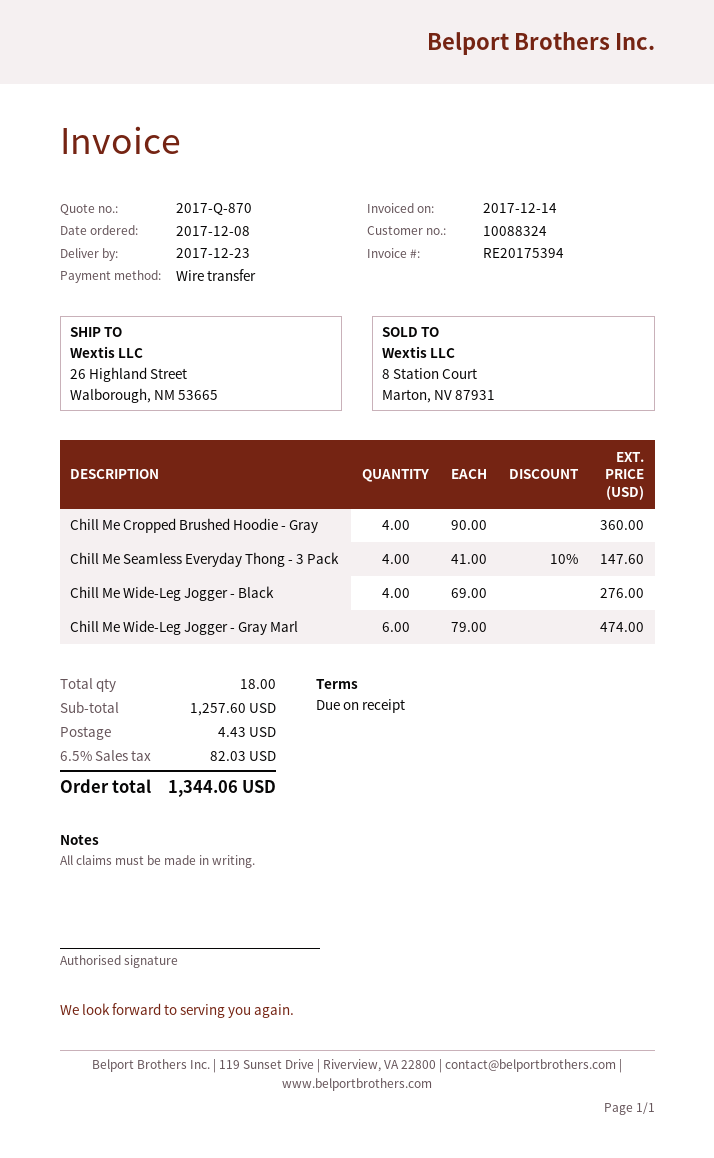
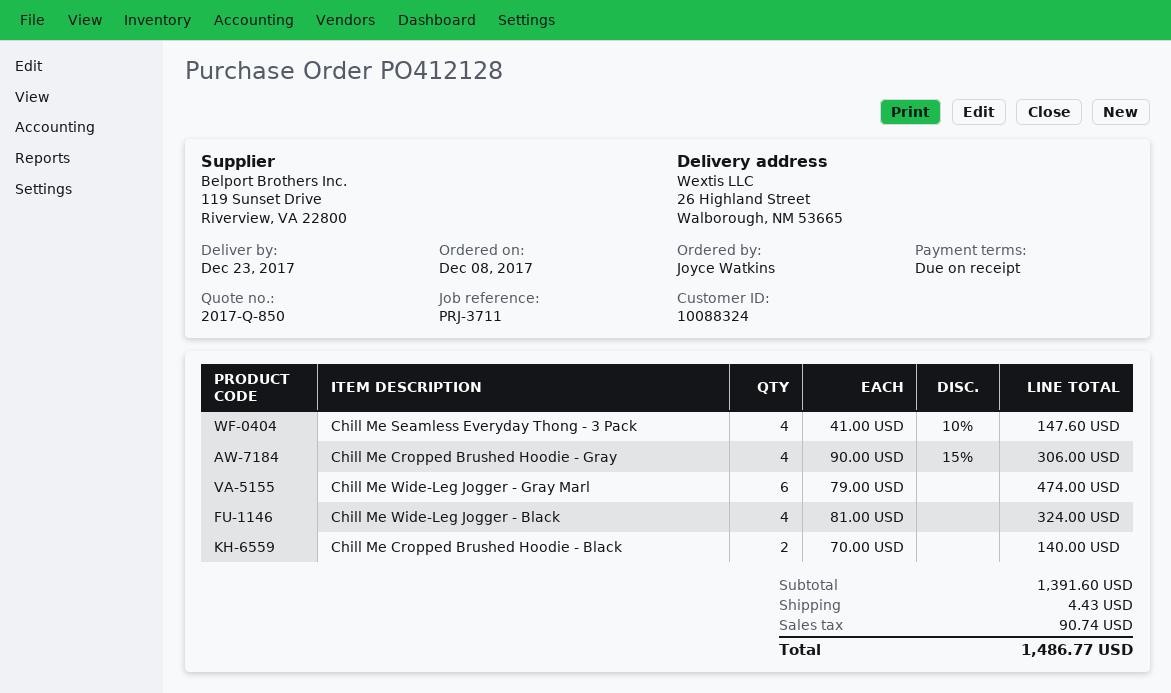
quote number: 2017-Q-870 -> 2017-Q-850
Chill Me Cropped Brushed Hoodie - Gray: 4 x 90.00 = 360.00 -> 4 x 90.00 - 15% = 306.00
Chill Me Wide-Leg Jogger - Black: 4 x 69.00 = 276.00 -> 4 x 81.00 = 324.00
Chill Me Cropped Brushed Hoodie - Black: none -> 2 x 70.00 = 140.00
subtotal: 1257.60 -> 1391.60
tax: 82.03 -> 90.74
total: 1344.06 -> 1486.77

